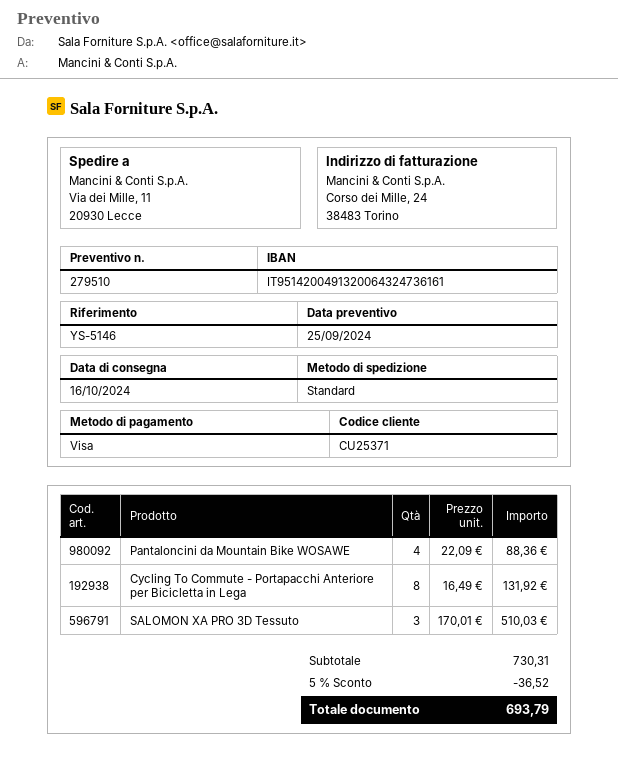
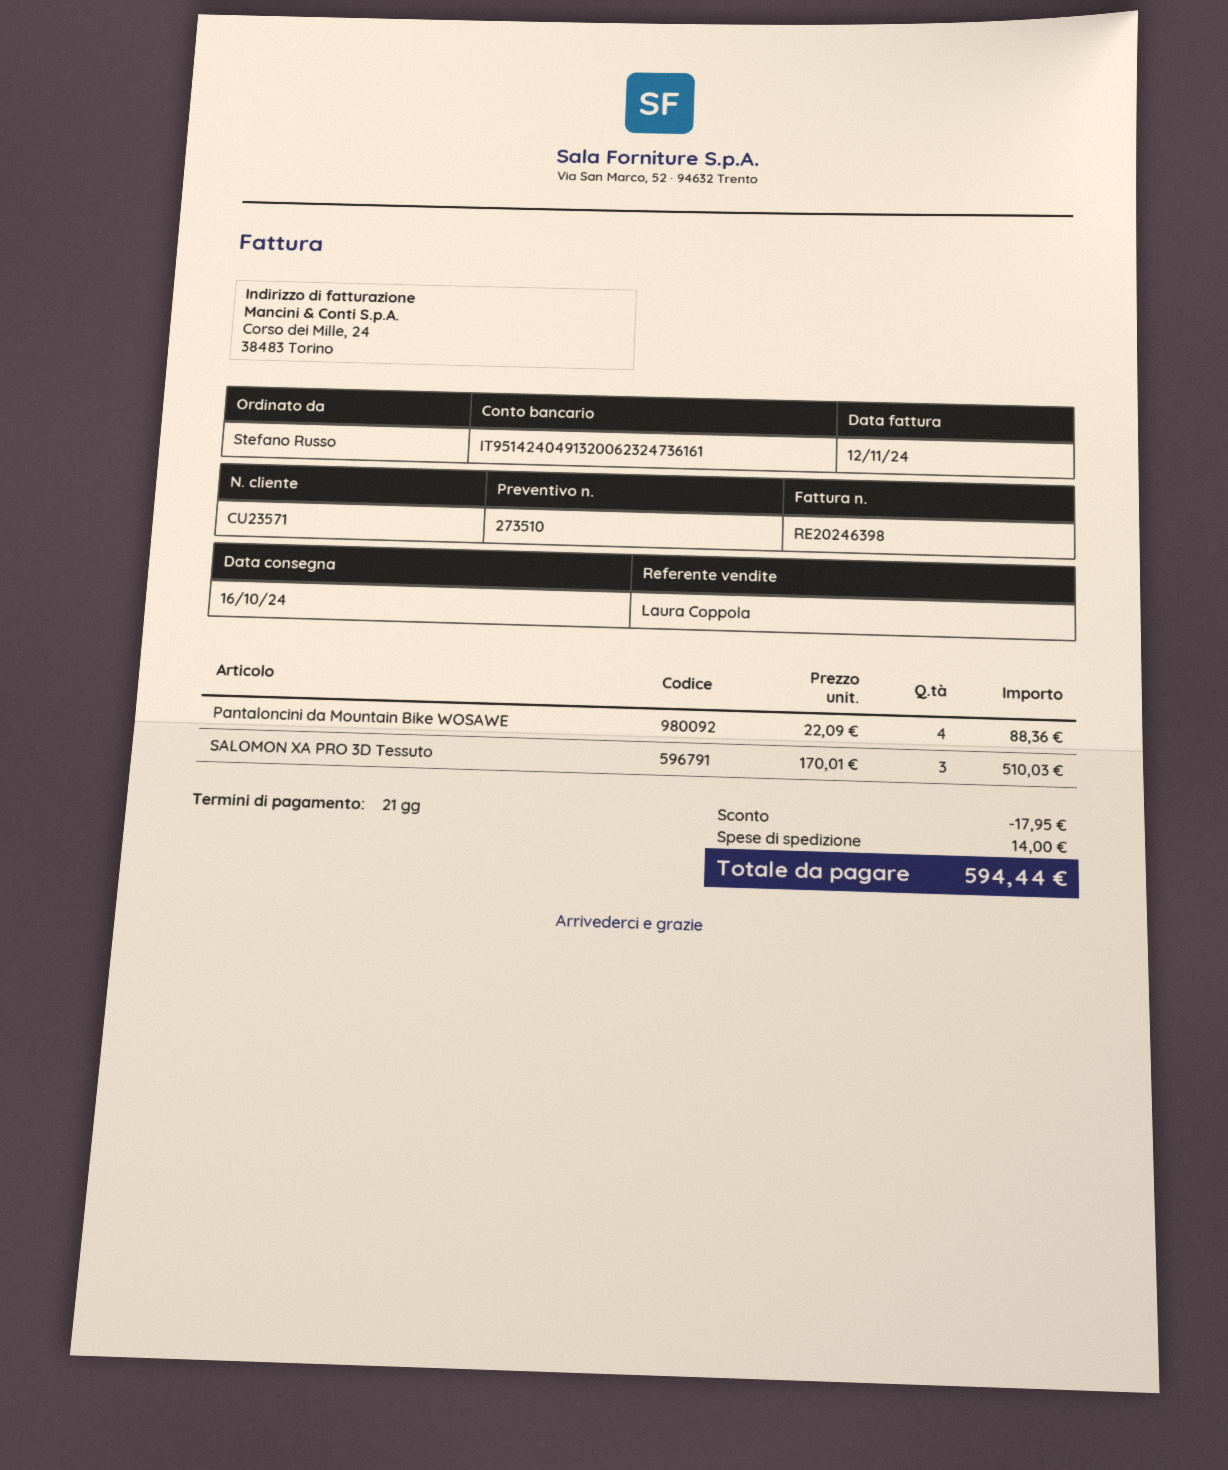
quote number: 279510 -> 273510
customer number: CU25371 -> CU23571
bank account: IT9514200491320064324736161 -> IT9514240491320062324736161
Cycling To Commute - Portapacchi Anteriore per Bicicletta in Lega: 8 x 16.49 = 131.92 -> none
discount: 36.52 -> 17.95
shipping: none -> 14.00
total: 693.79 -> 594.44

